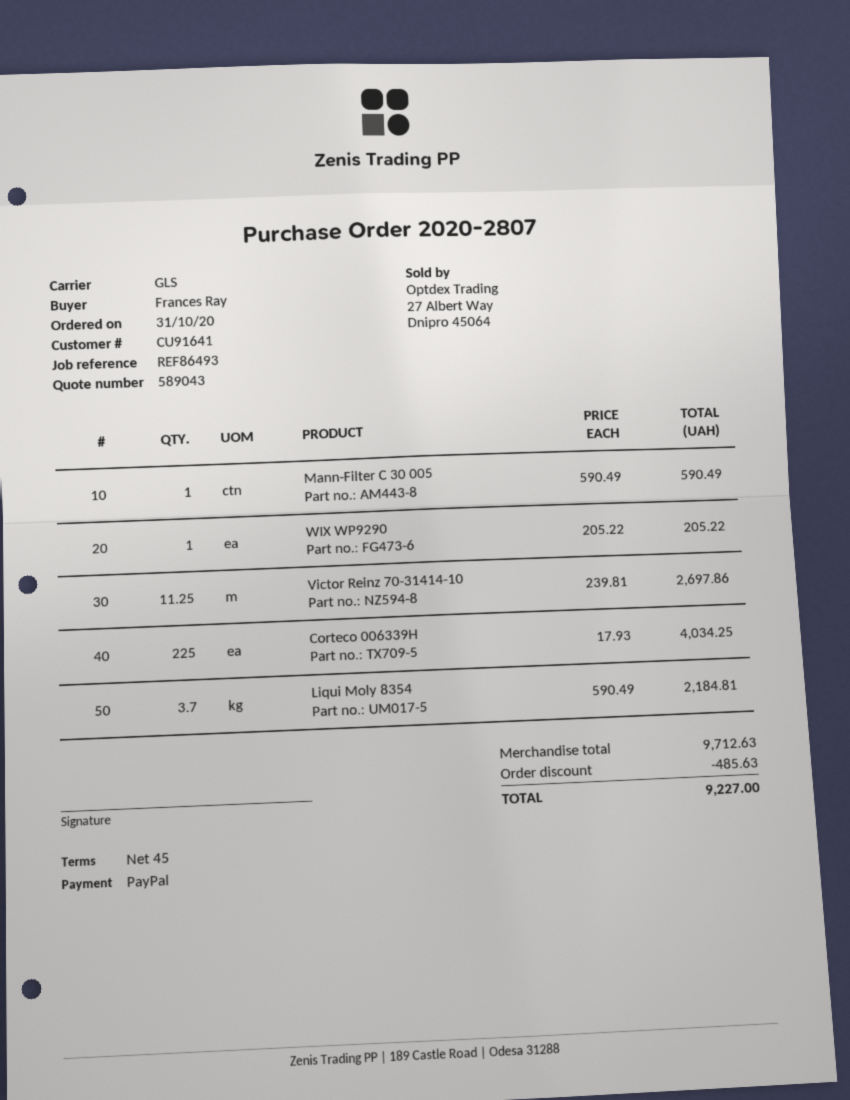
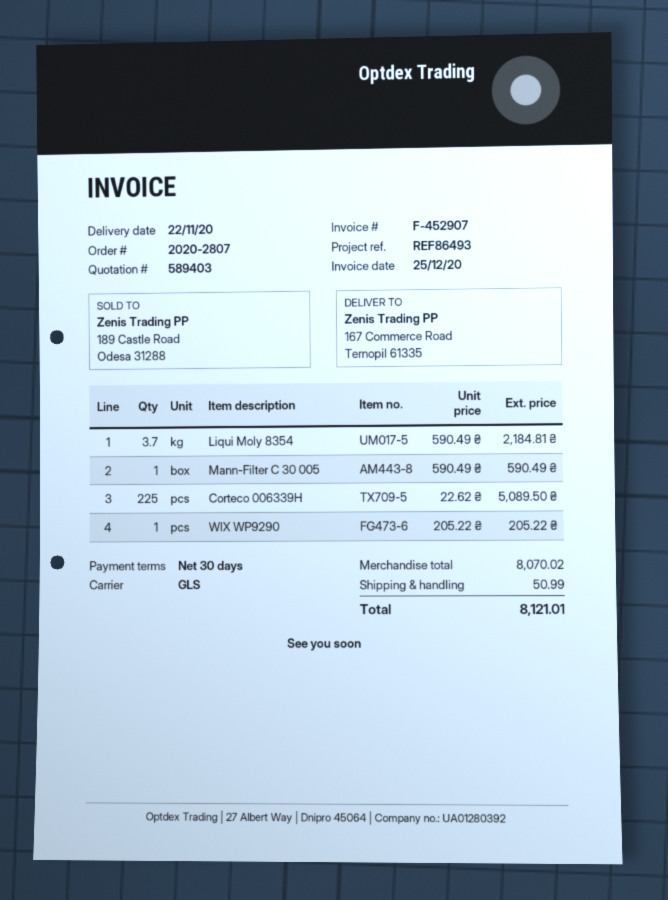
quote number: 589043 -> 589403
payment terms: 45 days -> 30 days
Victor Reinz 70-31414-10: 11.25 x 239.81 = 2697.86 -> none
Corteco 006339H: 225 x 17.93 = 4034.25 -> 225 x 22.62 = 5089.50
subtotal: 9712.63 -> 8070.02
discount: 485.63 -> none
shipping: none -> 50.99
total: 9227.00 -> 8121.01

